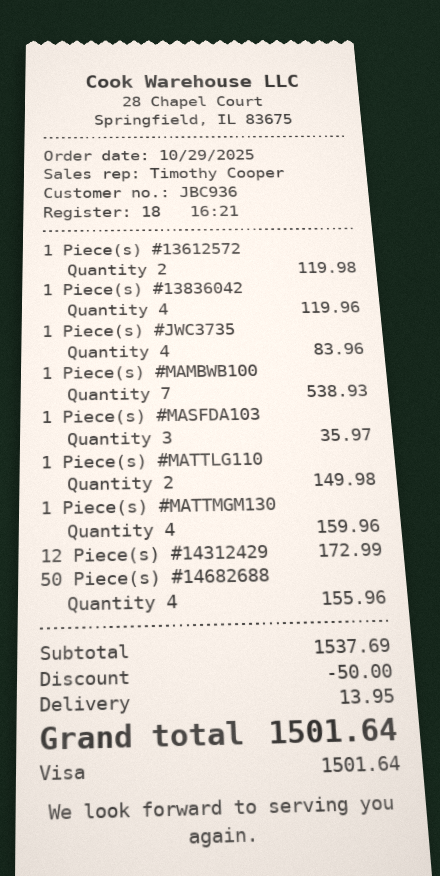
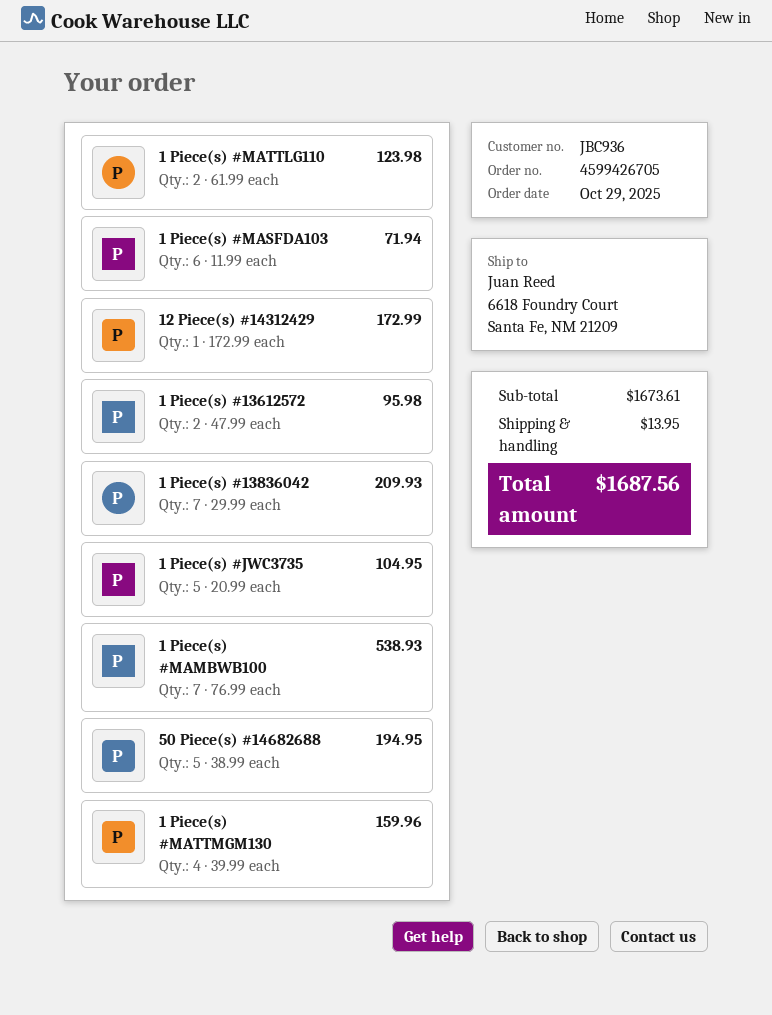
1 Piece(s) #13612572: 2 for 119.98 -> 2 for 95.98
1 Piece(s) #13836042: 4 for 119.96 -> 7 for 209.93
1 Piece(s) #JWC3735: 4 for 83.96 -> 5 for 104.95
1 Piece(s) #MASFDA103: 3 for 35.97 -> 6 for 71.94
1 Piece(s) #MATTLG110: 2 for 149.98 -> 2 for 123.98
50 Piece(s) #14682688: 4 for 155.96 -> 5 for 194.95
subtotal: 1537.69 -> 1673.61
discount: 50.00 -> none
total: 1501.64 -> 1687.56

